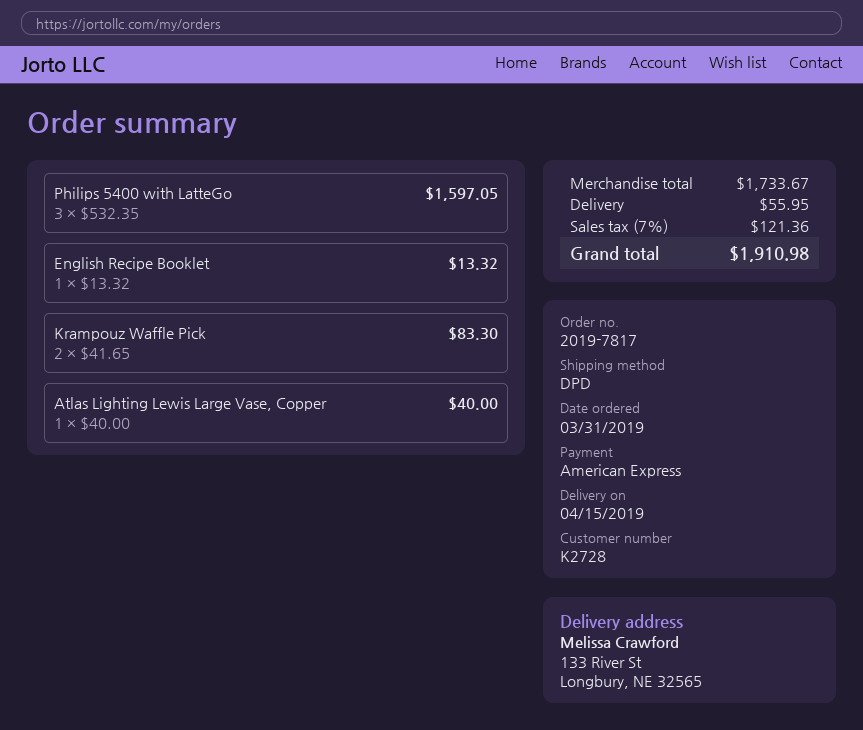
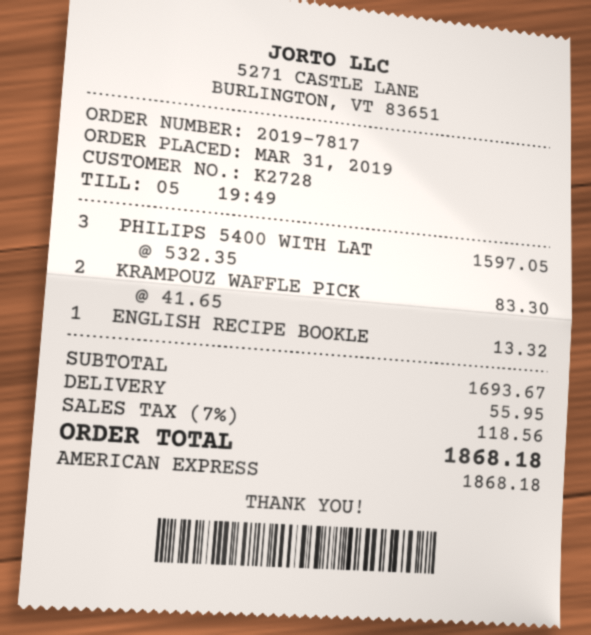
Atlas Lighting Lewis Large Vase, Copper: 1 x 40.00 = 40.00 -> none
subtotal: 1733.67 -> 1693.67
tax: 7% = 121.36 -> 7% = 118.56
total: 1910.98 -> 1868.18

